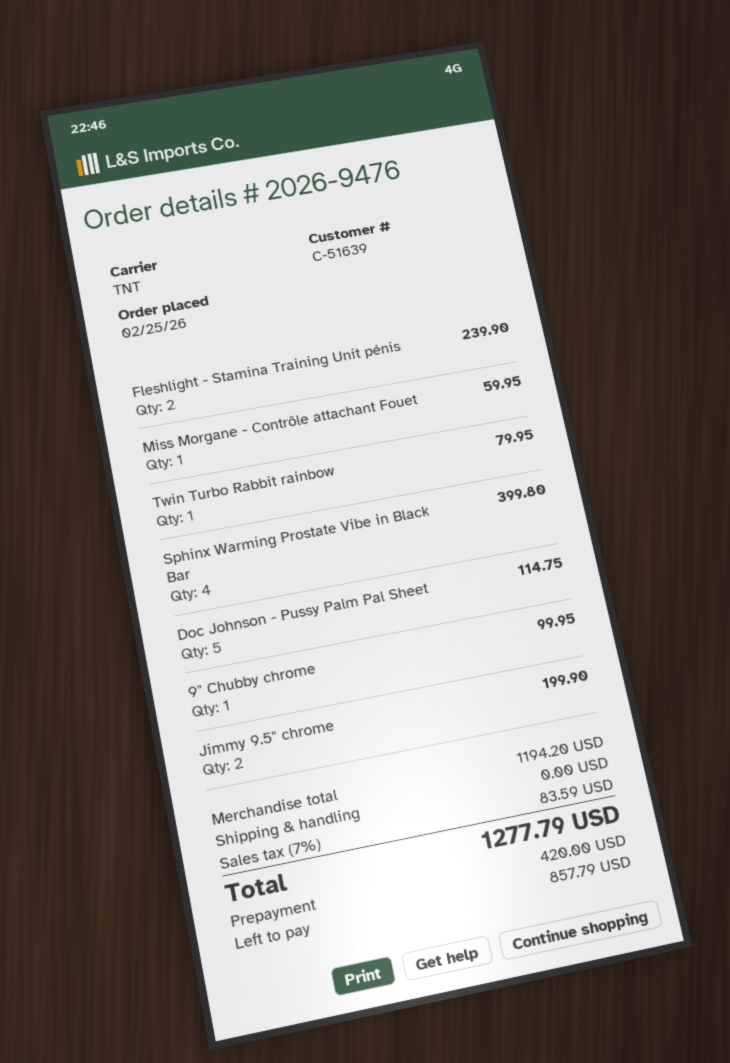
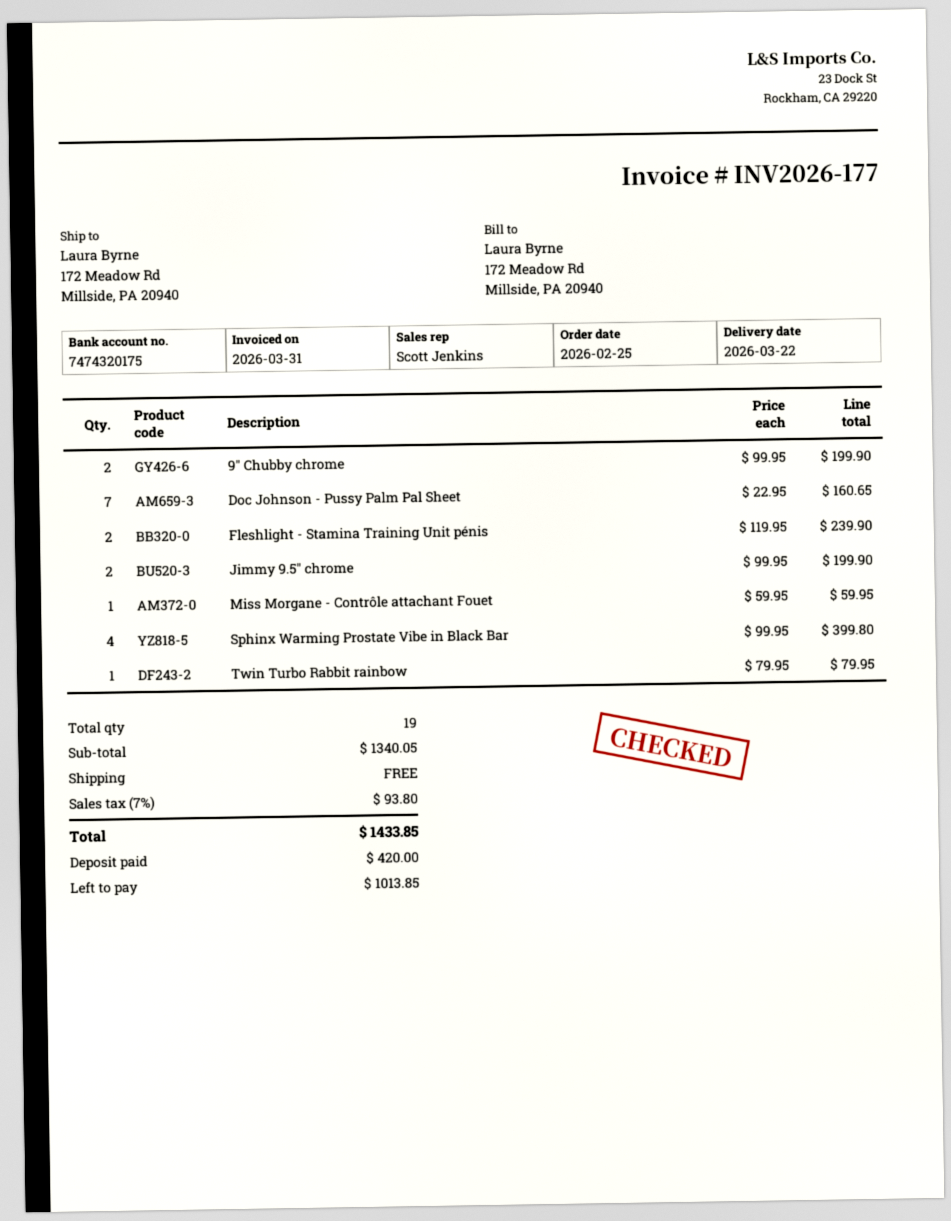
Doc Johnson - Pussy Palm Pal Sheet: 5 for 114.75 -> 7 for 160.65
9" Chubby chrome: 1 for 99.95 -> 2 for 199.90
subtotal: 1194.20 -> 1340.05
tax: 7% = 83.59 -> 7% = 93.80
total: 1277.79 -> 1433.85
balance: 857.79 -> 1013.85

